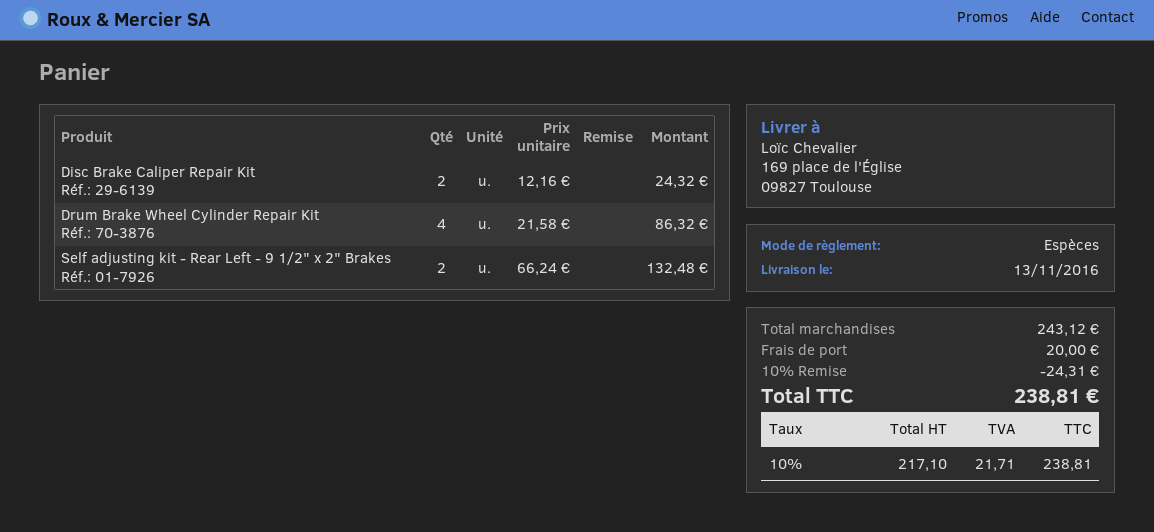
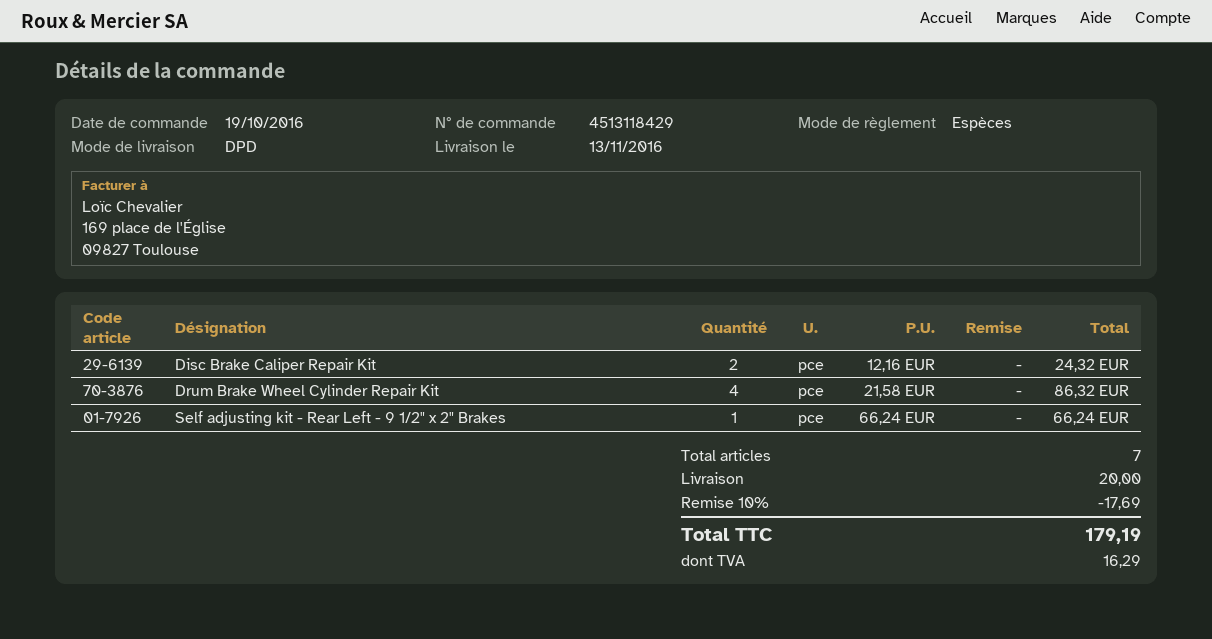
Self adjusting kit - Rear Left - 9 1/2" x 2" Brakes: 2 x 66.24 = 132.48 -> 1 x 66.24 = 66.24
discount: 10% = 24.31 -> 10% = 17.69
tax: 21.71 -> 16.29
total: 238.81 -> 179.19

